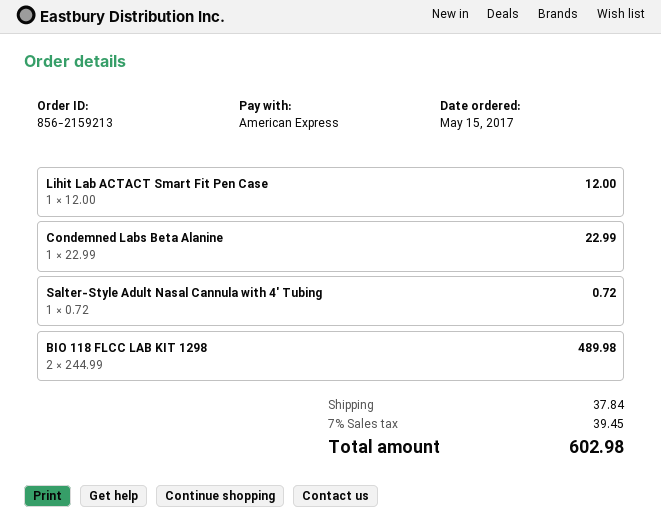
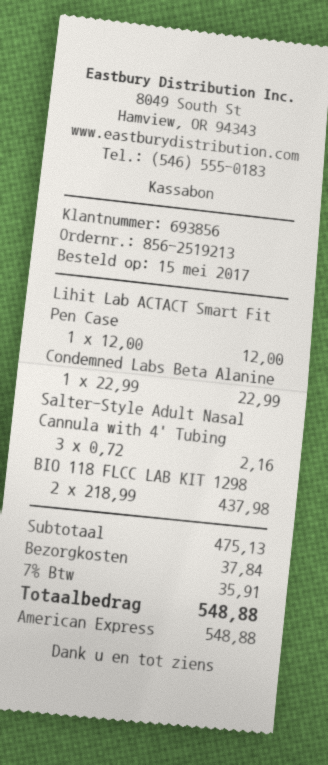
order number: 856-2159213 -> 856-2519213
Salter-Style Adult Nasal Cannula with 4' Tubing: 1 x 0.72 = 0.72 -> 3 x 0.72 = 2.16
BIO 118 FLCC LAB KIT 1298: 2 x 244.99 = 489.98 -> 2 x 218.99 = 437.98
tax: 7% = 39.45 -> 7% = 35.91
total: 602.98 -> 548.88

